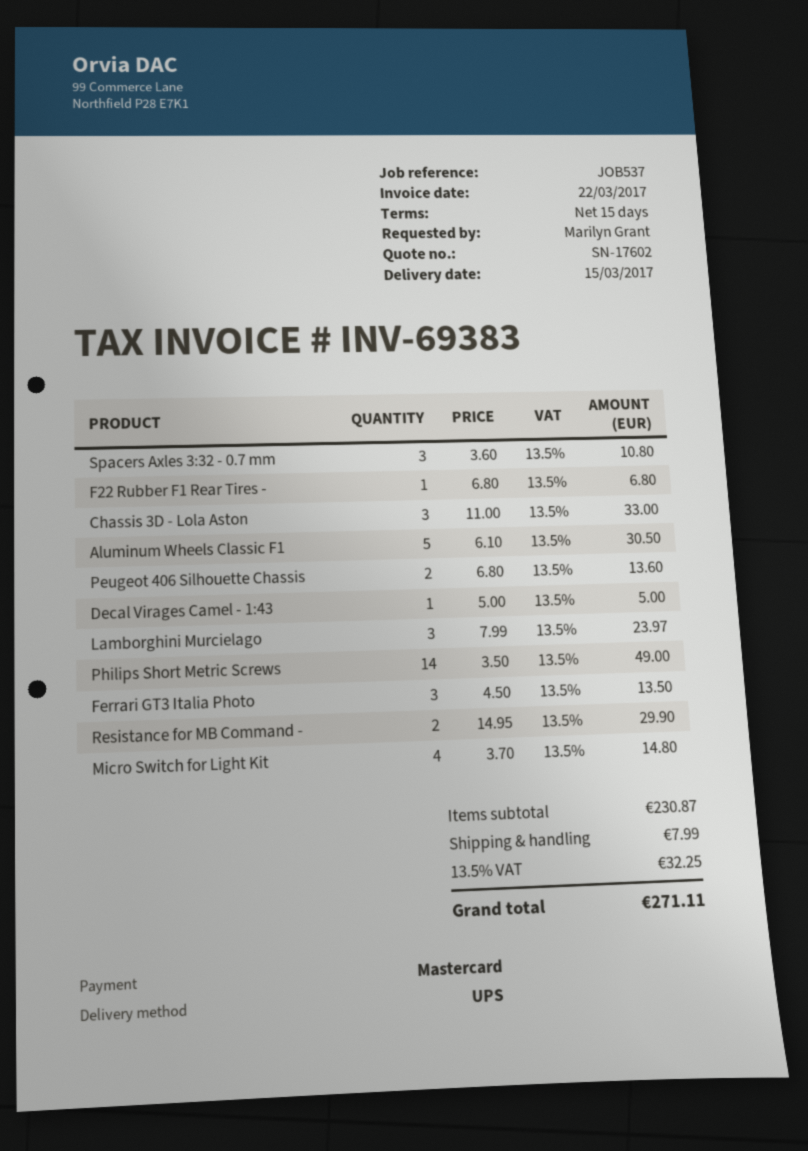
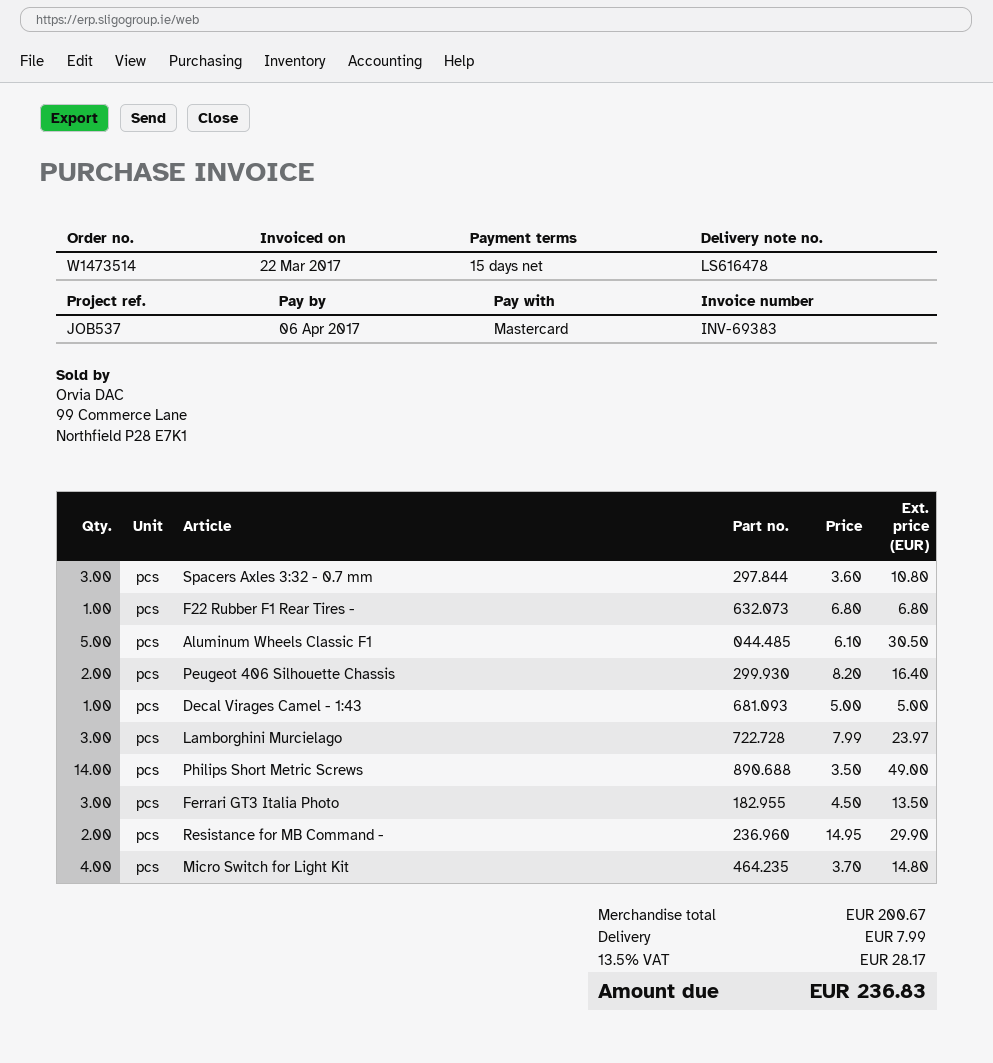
Chassis 3D - Lola Aston: 3 x 11.00 = 33.00 -> none
Peugeot 406 Silhouette Chassis: 2 x 6.80 = 13.60 -> 2 x 8.20 = 16.40
subtotal: 230.87 -> 200.67
tax: 13.5% = 32.25 -> 13.5% = 28.17
total: 271.11 -> 236.83

